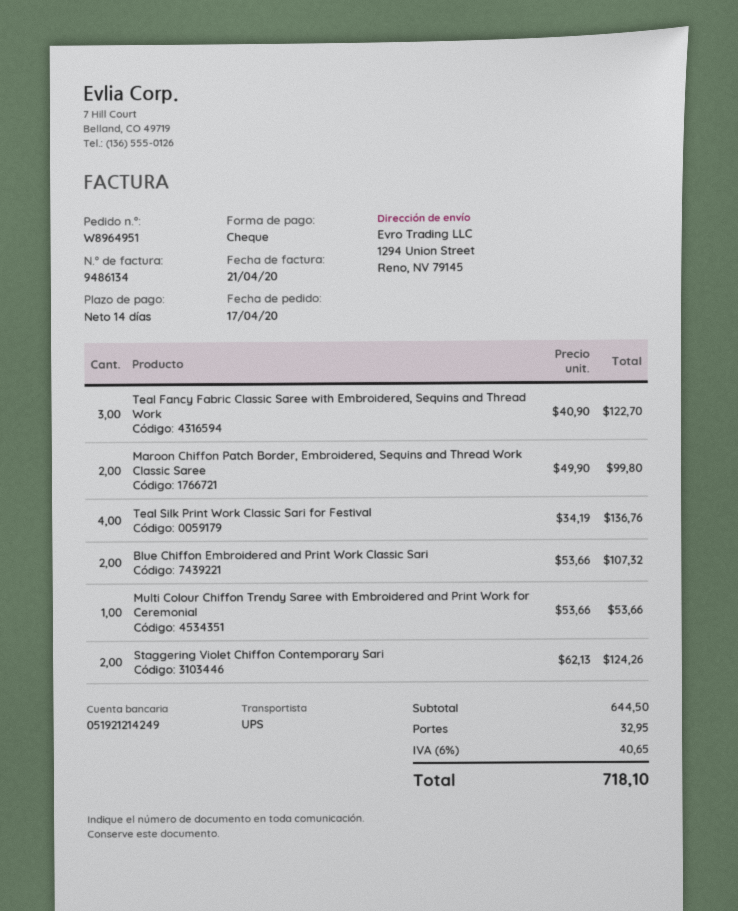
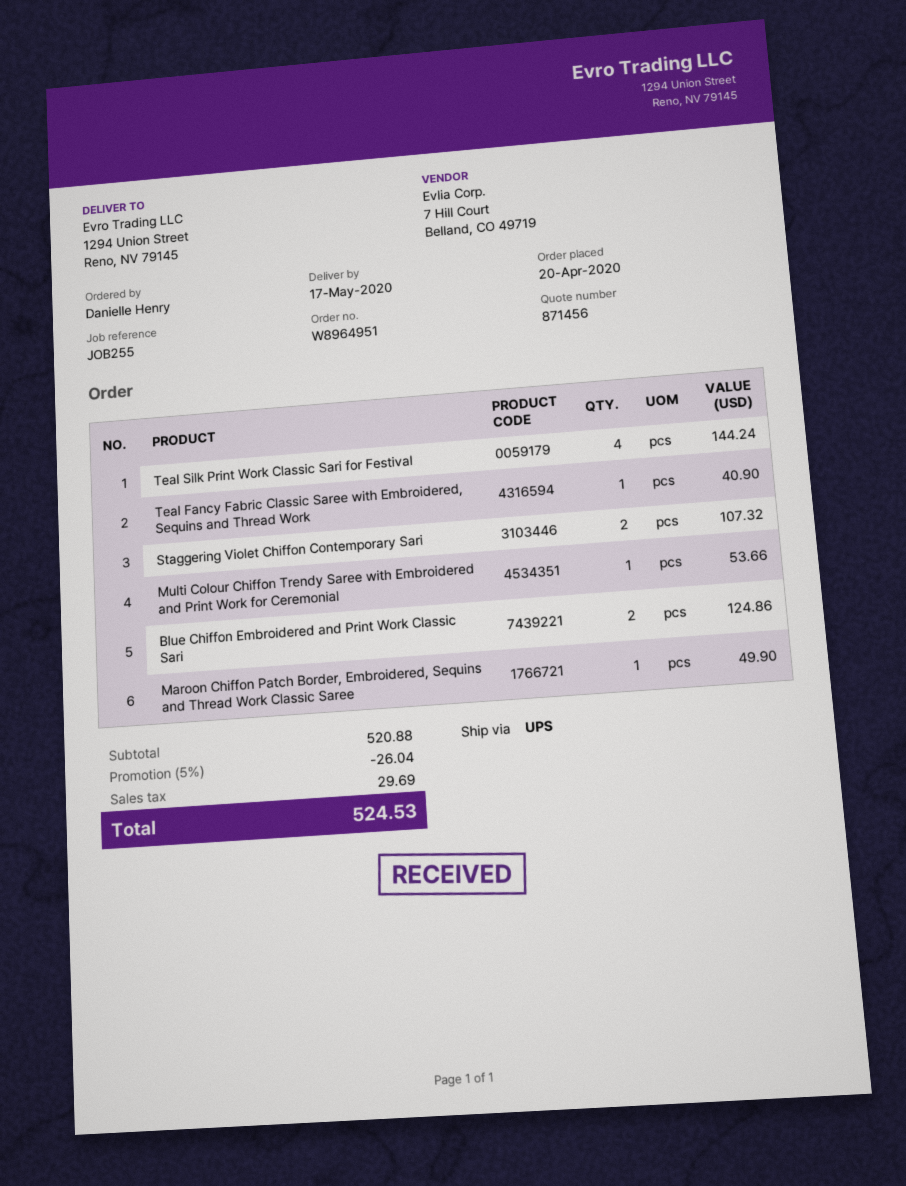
order date: 2020-04-17 -> 2020-04-20
Teal Fancy Fabric Classic Saree with Embroidered, Sequins and Thread Work: 3 for 122.70 -> 1 for 40.90
Maroon Chiffon Patch Border, Embroidered, Sequins and Thread Work Classic Saree: 2 for 99.80 -> 1 for 49.90
Teal Silk Print Work Classic Sari for Festival: 4 for 136.76 -> 4 for 144.24
Blue Chiffon Embroidered and Print Work Classic Sari: 2 for 107.32 -> 2 for 124.86
Staggering Violet Chiffon Contemporary Sari: 2 for 124.26 -> 2 for 107.32
subtotal: 644.50 -> 520.88
discount: none -> 5% = 26.04
shipping: 32.95 -> none
tax: 40.65 -> 29.69
total: 718.10 -> 524.53

